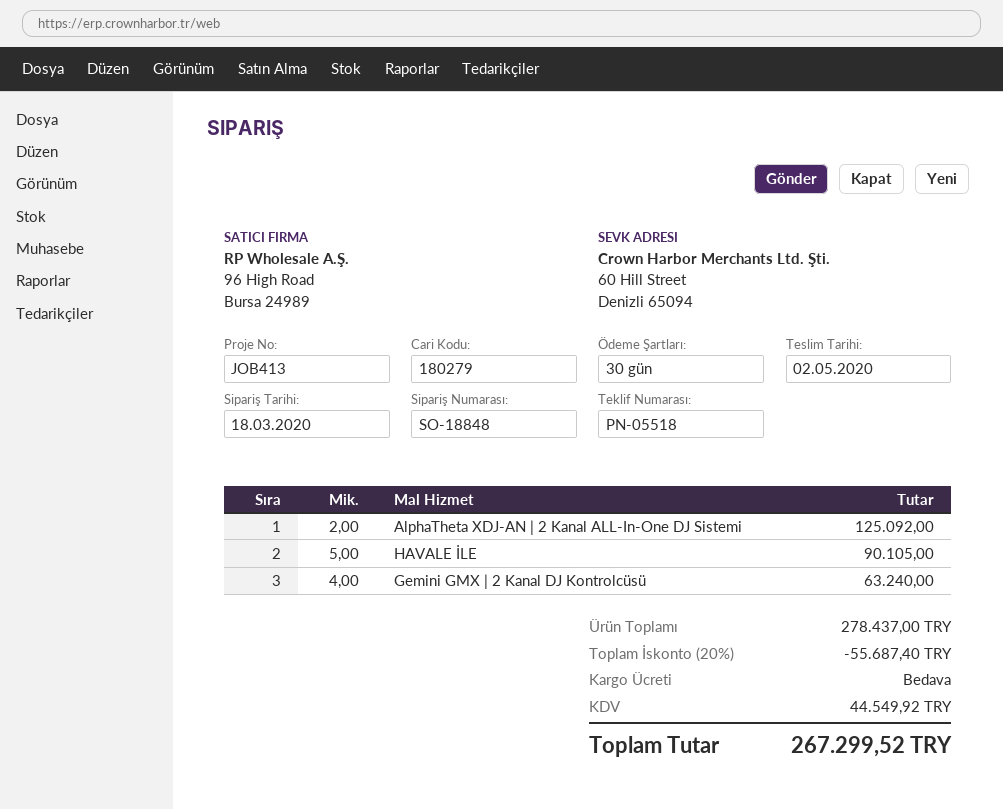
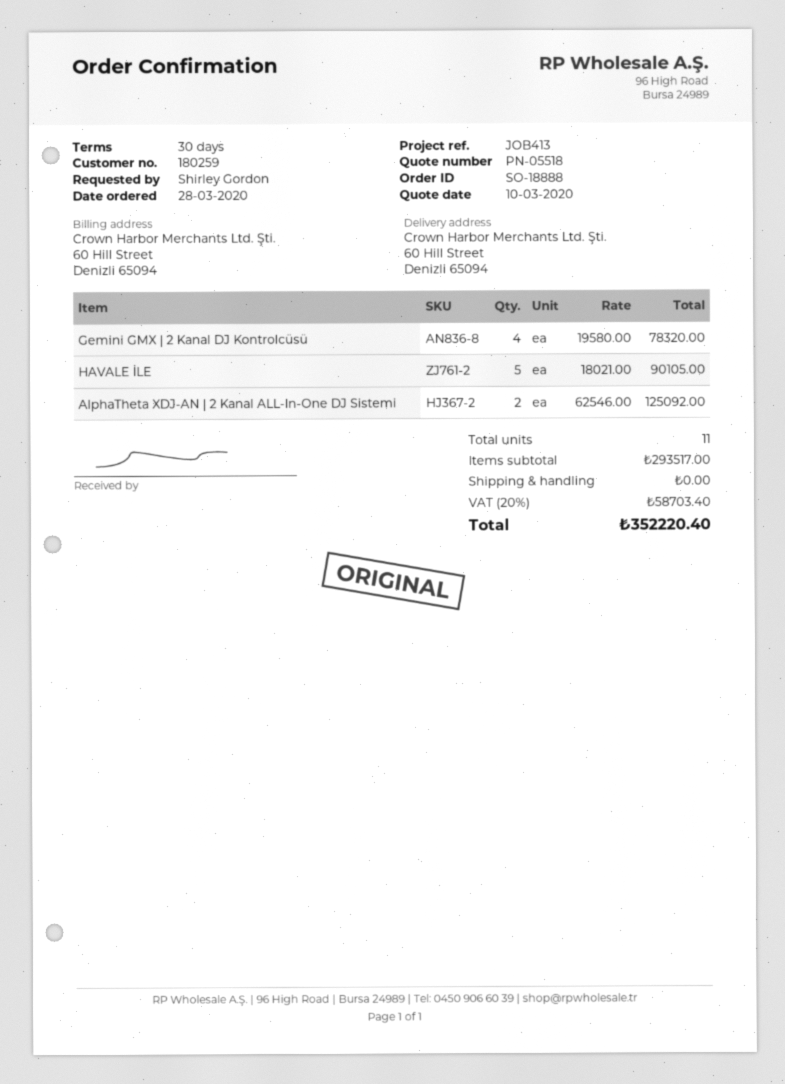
order number: SO-18848 -> SO-18888
order date: 2020-03-18 -> 2020-03-28
customer number: 180279 -> 180259
Gemini GMX | 2 Kanal DJ Kontrolcüsü: 4 for 63240.00 -> 4 for 78320.00
subtotal: 278437.00 -> 293517.00
discount: 20% = 55687.40 -> none
tax: 44549.92 -> 58703.40
total: 267299.52 -> 352220.40

